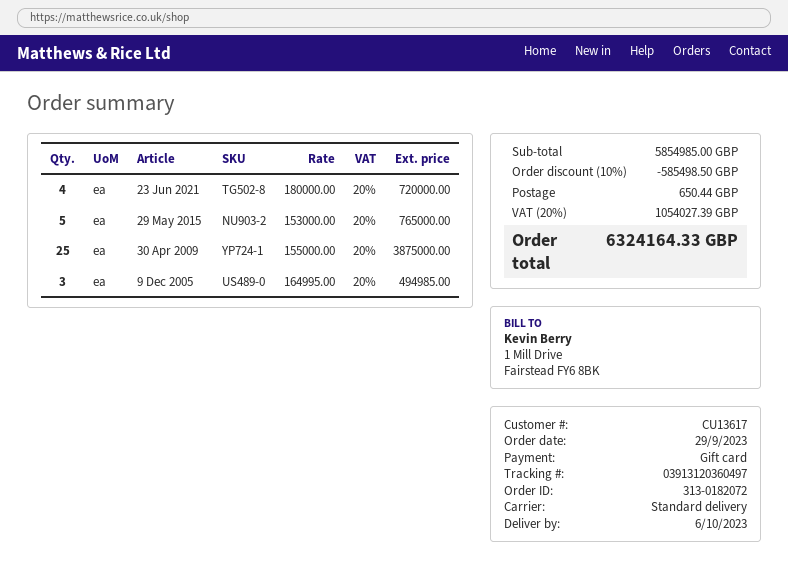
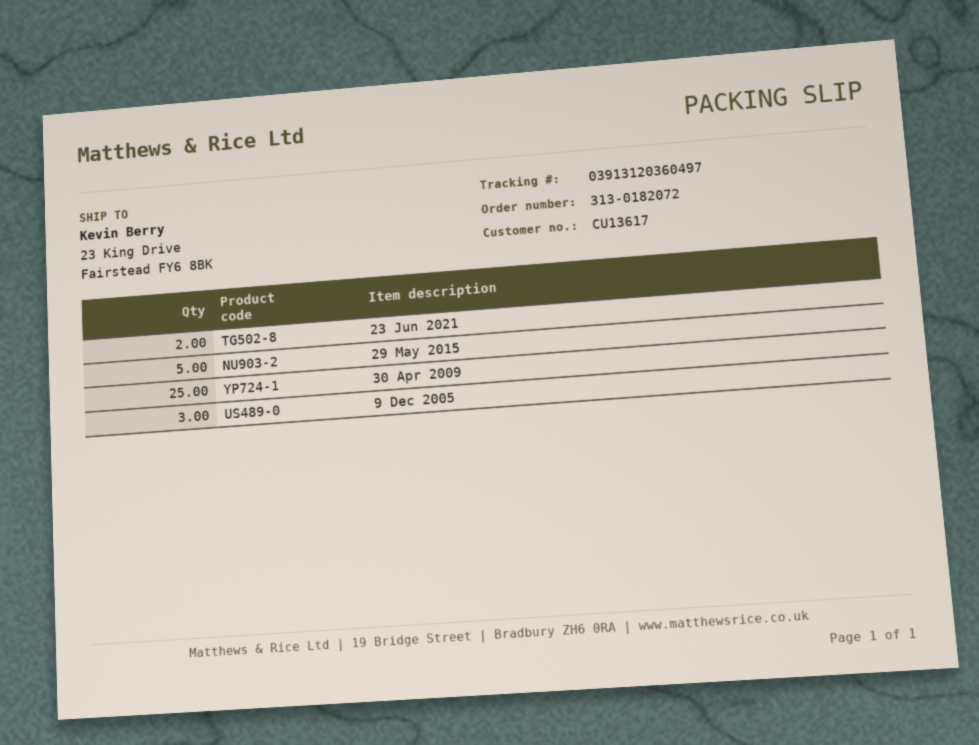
23 Jun 2021: 4 -> 2

